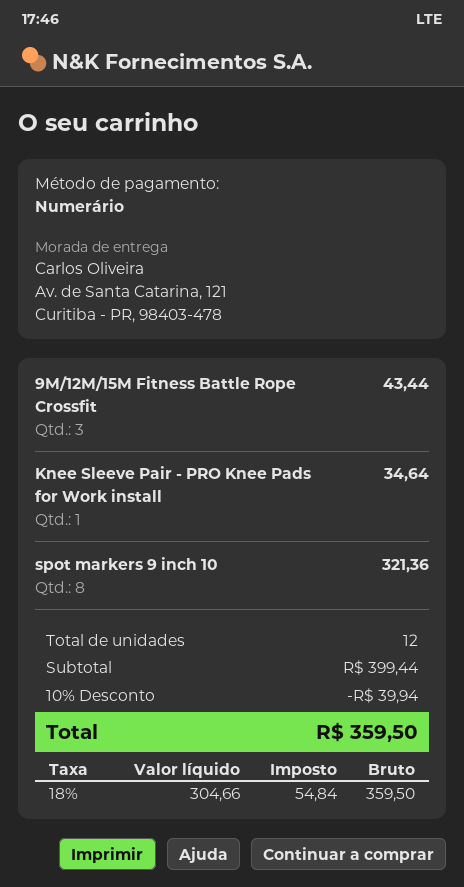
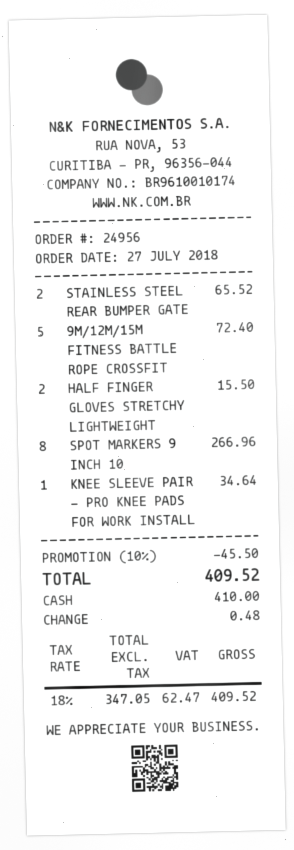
9M/12M/15M Fitness Battle Rope Crossfit: 3 for 43.44 -> 5 for 72.40
spot markers 9 inch 10: 8 for 321.36 -> 8 for 266.96
STAINLESS STEEL REAR BUMPER GATE: none -> 2 for 65.52
HALF FINGER GLOVES STRETCHY LIGHTWEIGHT: none -> 2 for 15.50
discount: 10% = 39.94 -> 10% = 45.50
net: 304.66 -> 347.05
tax: 18% = 54.84 -> 18% = 62.47
total: 359.50 -> 409.52

